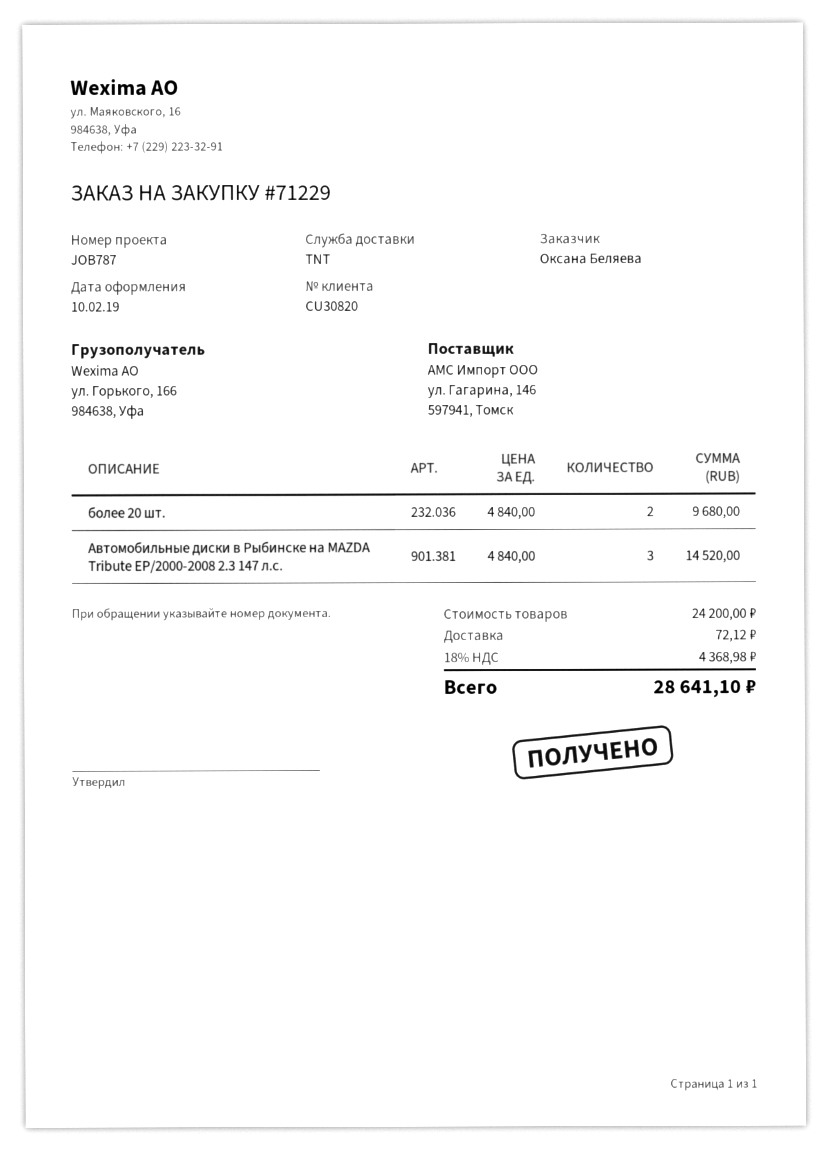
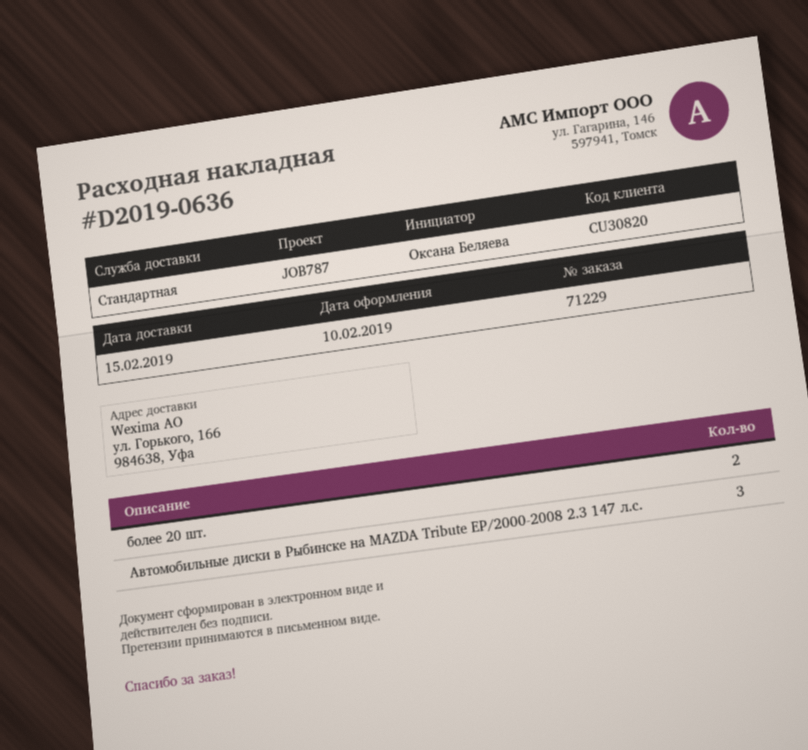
shipping method: TNT -> standard

